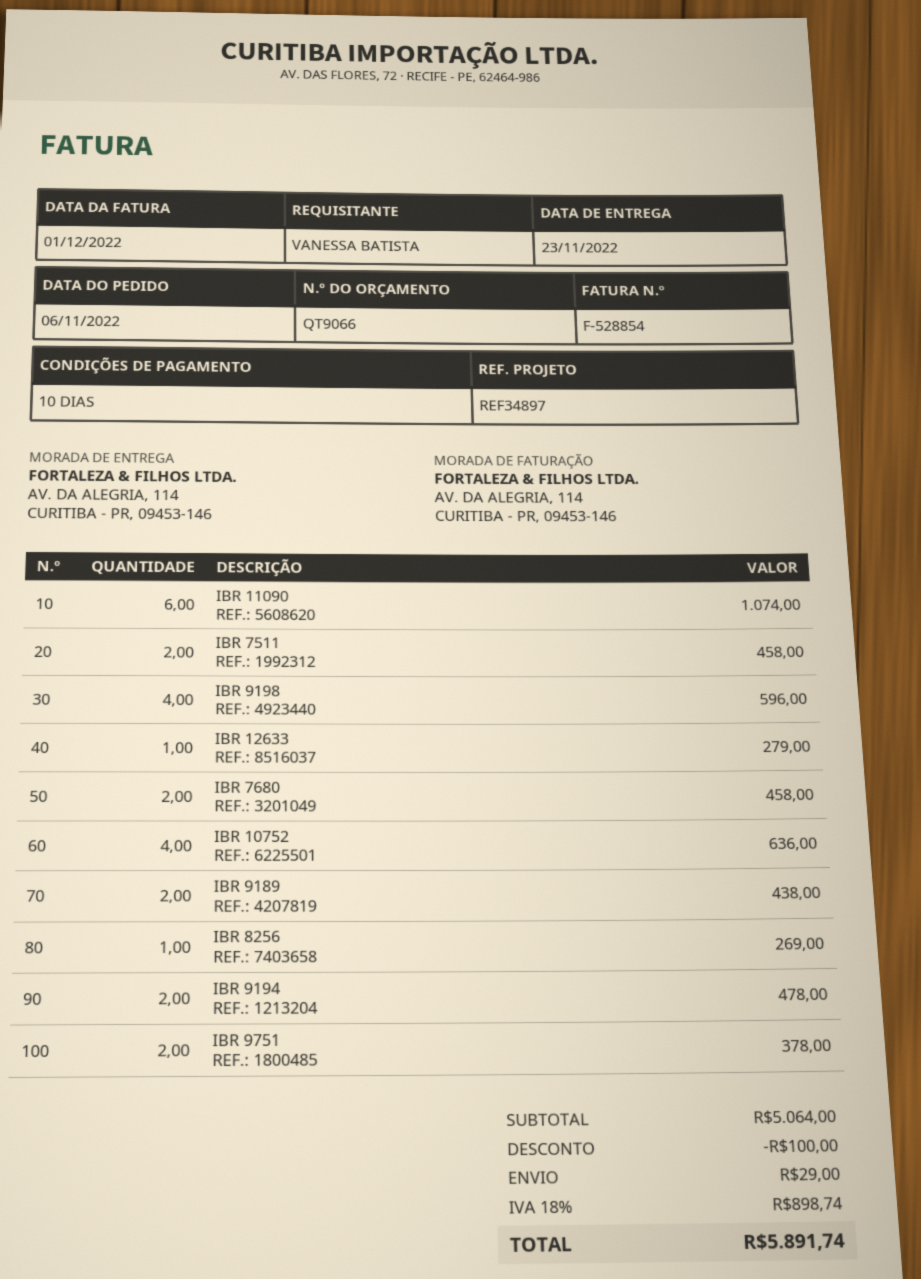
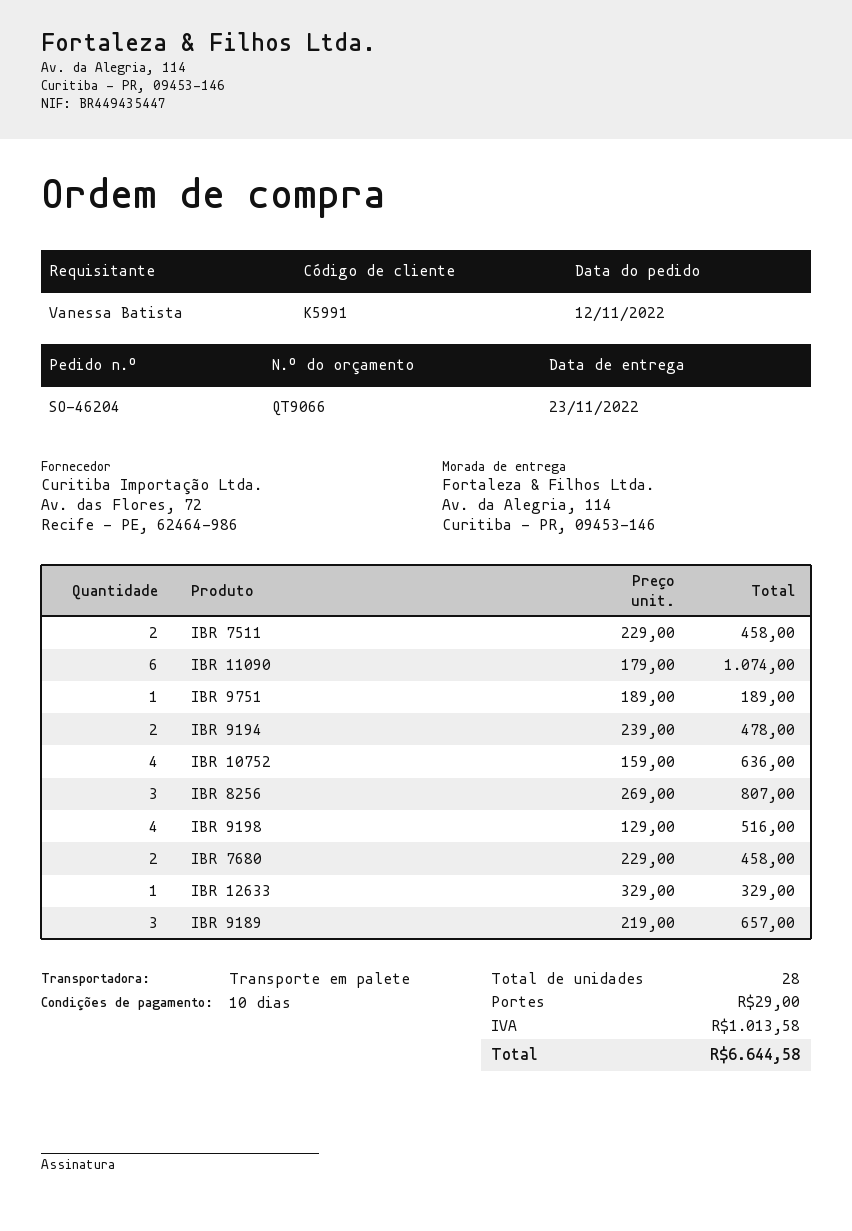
order date: 2022-11-06 -> 2022-11-12
IBR 9198: 4 for 596.00 -> 4 for 516.00
IBR 12633: 1 for 279.00 -> 1 for 329.00
IBR 9189: 2 for 438.00 -> 3 for 657.00
IBR 8256: 1 for 269.00 -> 3 for 807.00
IBR 9751: 2 for 378.00 -> 1 for 189.00
discount: 100.00 -> none
tax: 898.74 -> 1013.58
total: 5891.74 -> 6644.58

